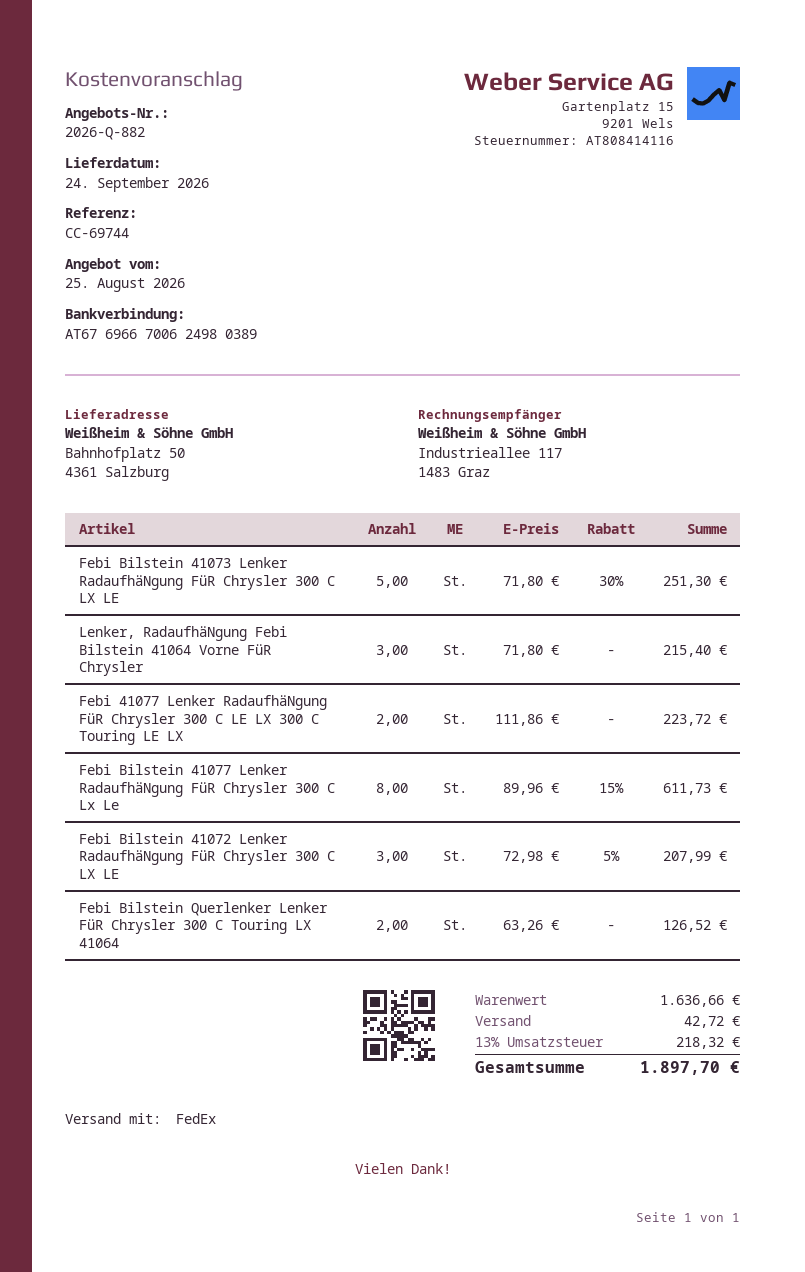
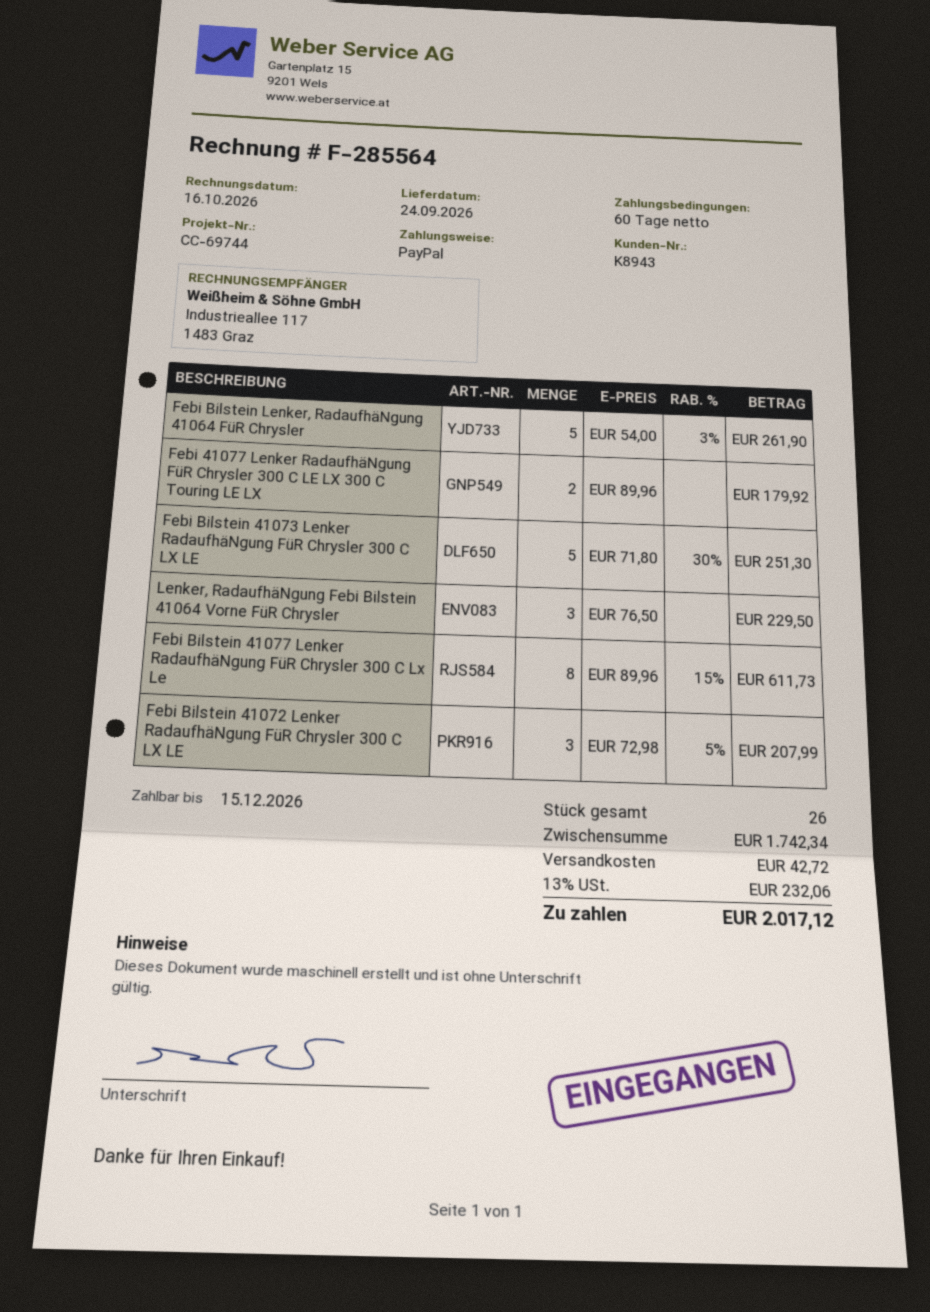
Lenker, RadaufhäNgung Febi Bilstein 41064 Vorne FüR Chrysler: 3 x 71.80 = 215.40 -> 3 x 76.50 = 229.50
Febi 41077 Lenker RadaufhäNgung FüR Chrysler 300 C LE LX 300 C Touring LE LX: 2 x 111.86 = 223.72 -> 2 x 89.96 = 179.92
Febi Bilstein Querlenker Lenker FüR Chrysler 300 C Touring LX 41064: 2 x 63.26 = 126.52 -> none
Febi Bilstein Lenker, RadaufhäNgung 41064 FüR Chrysler: none -> 5 x 54.00 - 3% = 261.90
subtotal: 1636.66 -> 1742.34
tax: 13% = 218.32 -> 13% = 232.06
total: 1897.70 -> 2017.12

